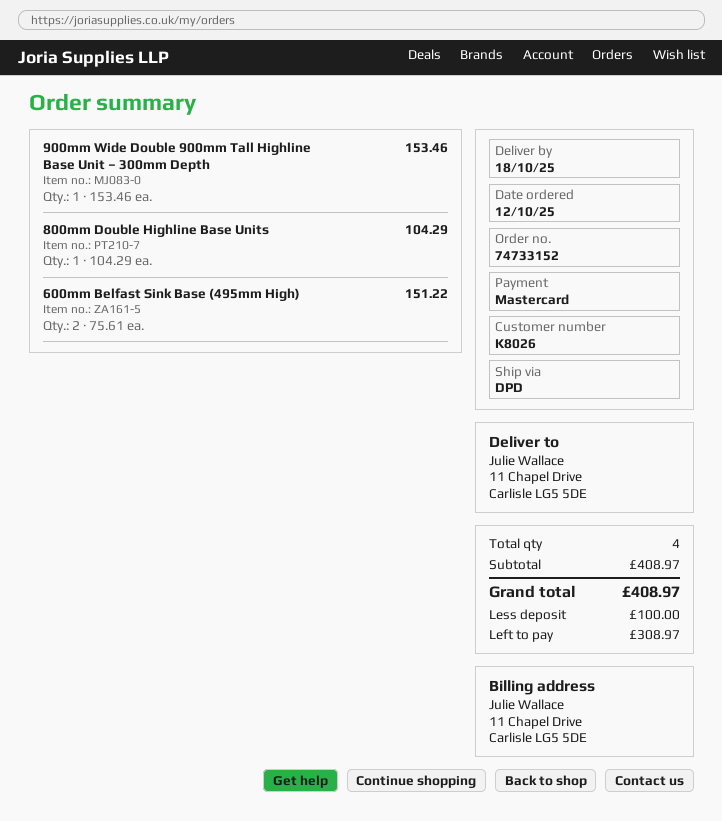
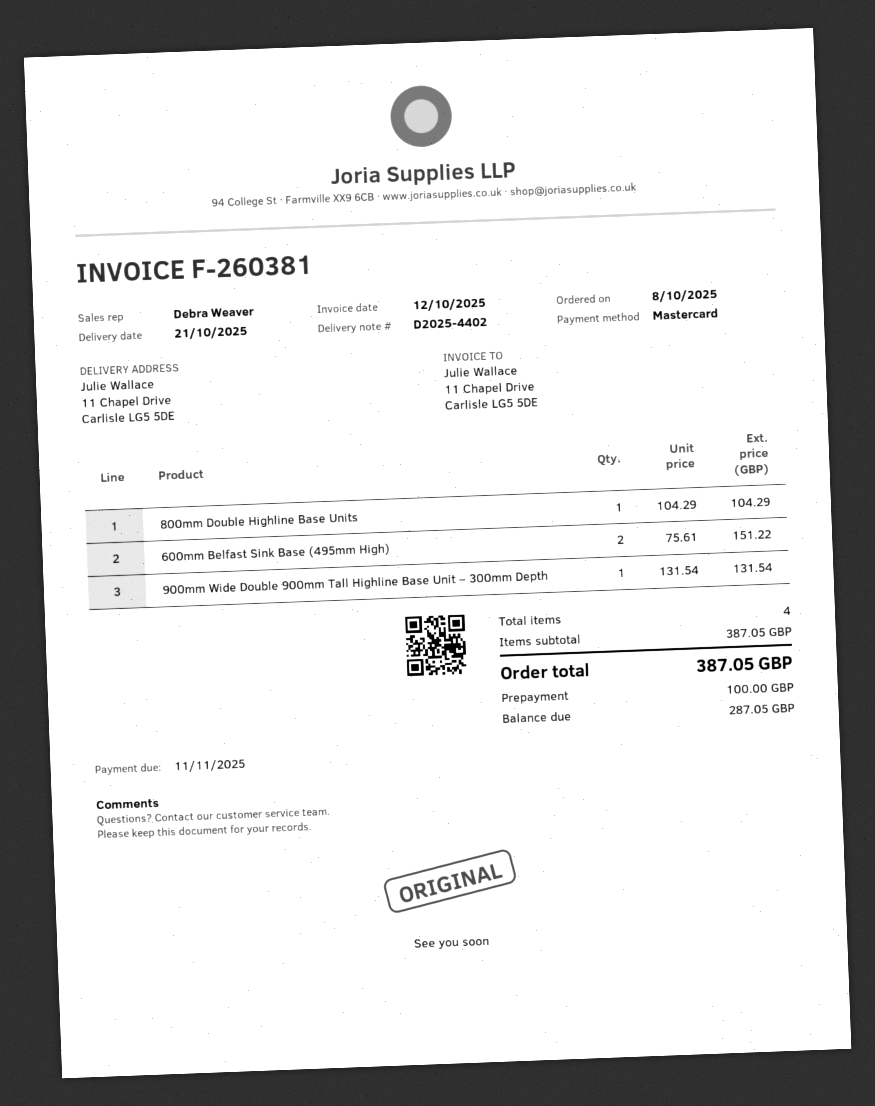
order date: 2025-10-12 -> 2025-10-08
delivery date: 2025-10-18 -> 2025-10-21
900mm Wide Double 900mm Tall Highline Base Unit – 300mm Depth: 1 x 153.46 = 153.46 -> 1 x 131.54 = 131.54
subtotal: 408.97 -> 387.05
total: 408.97 -> 387.05
balance: 308.97 -> 287.05

